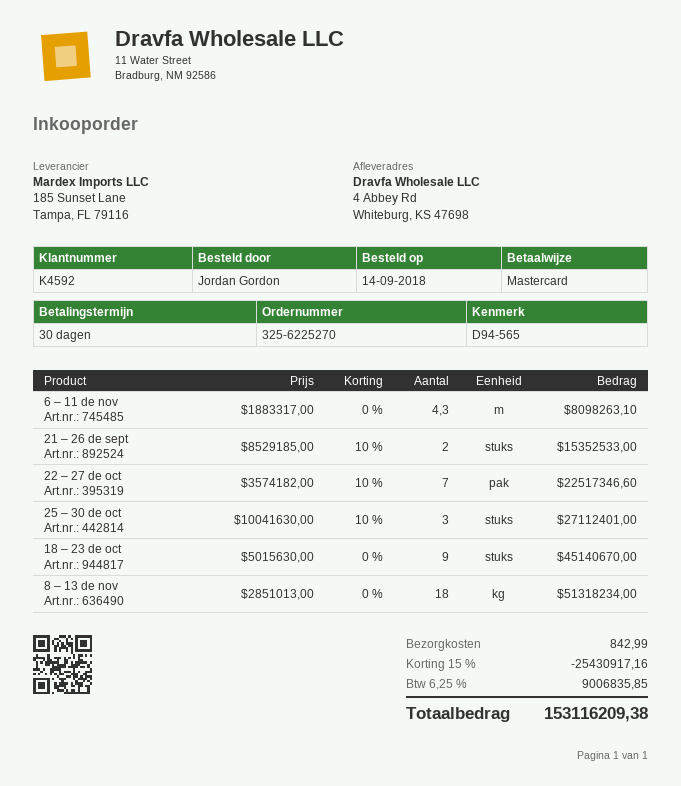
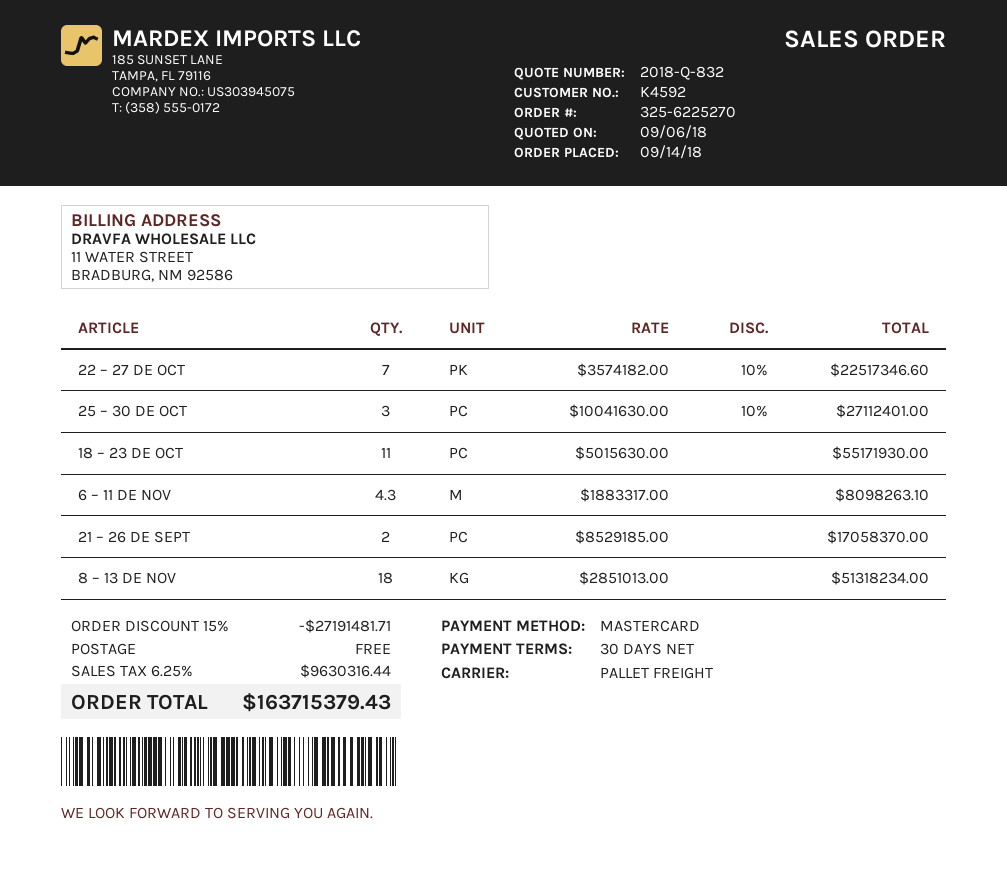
21 – 26 de sept: 2 x 8529185.00 - 10% = 15352533.00 -> 2 x 8529185.00 = 17058370.00
18 – 23 de oct: 9 x 5015630.00 = 45140670.00 -> 11 x 5015630.00 = 55171930.00
discount: 15% = 25430917.16 -> 15% = 27191481.71
shipping: 842.99 -> 0.00
tax: 6.25% = 9006835.85 -> 6.25% = 9630316.44
total: 153116209.38 -> 163715379.43

